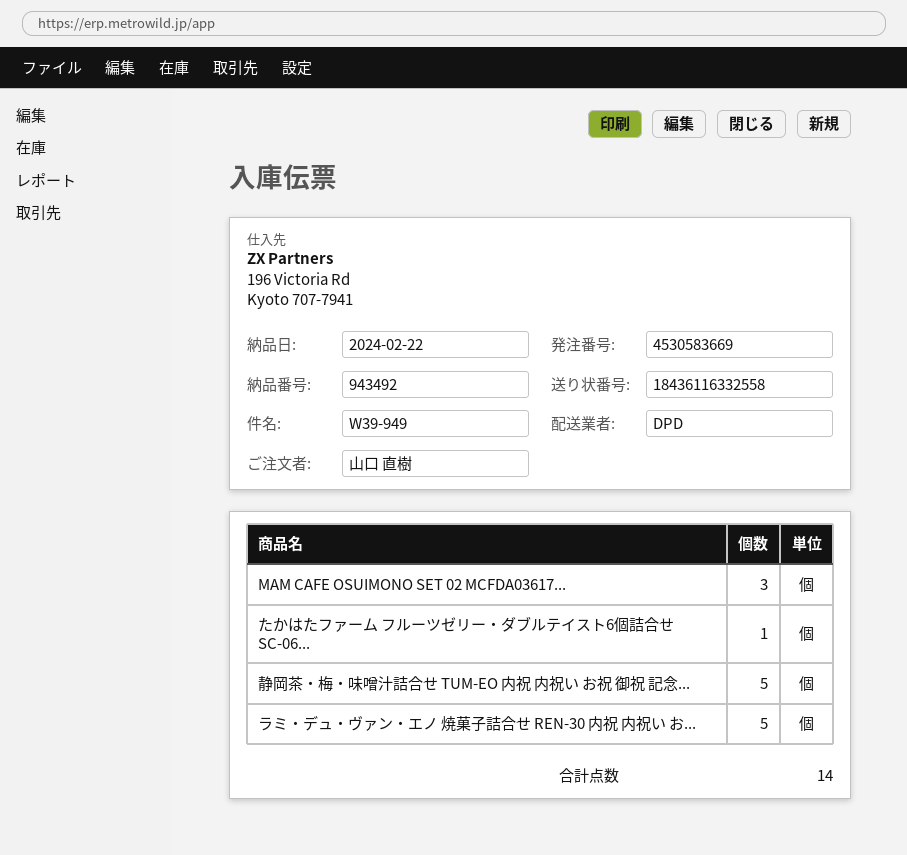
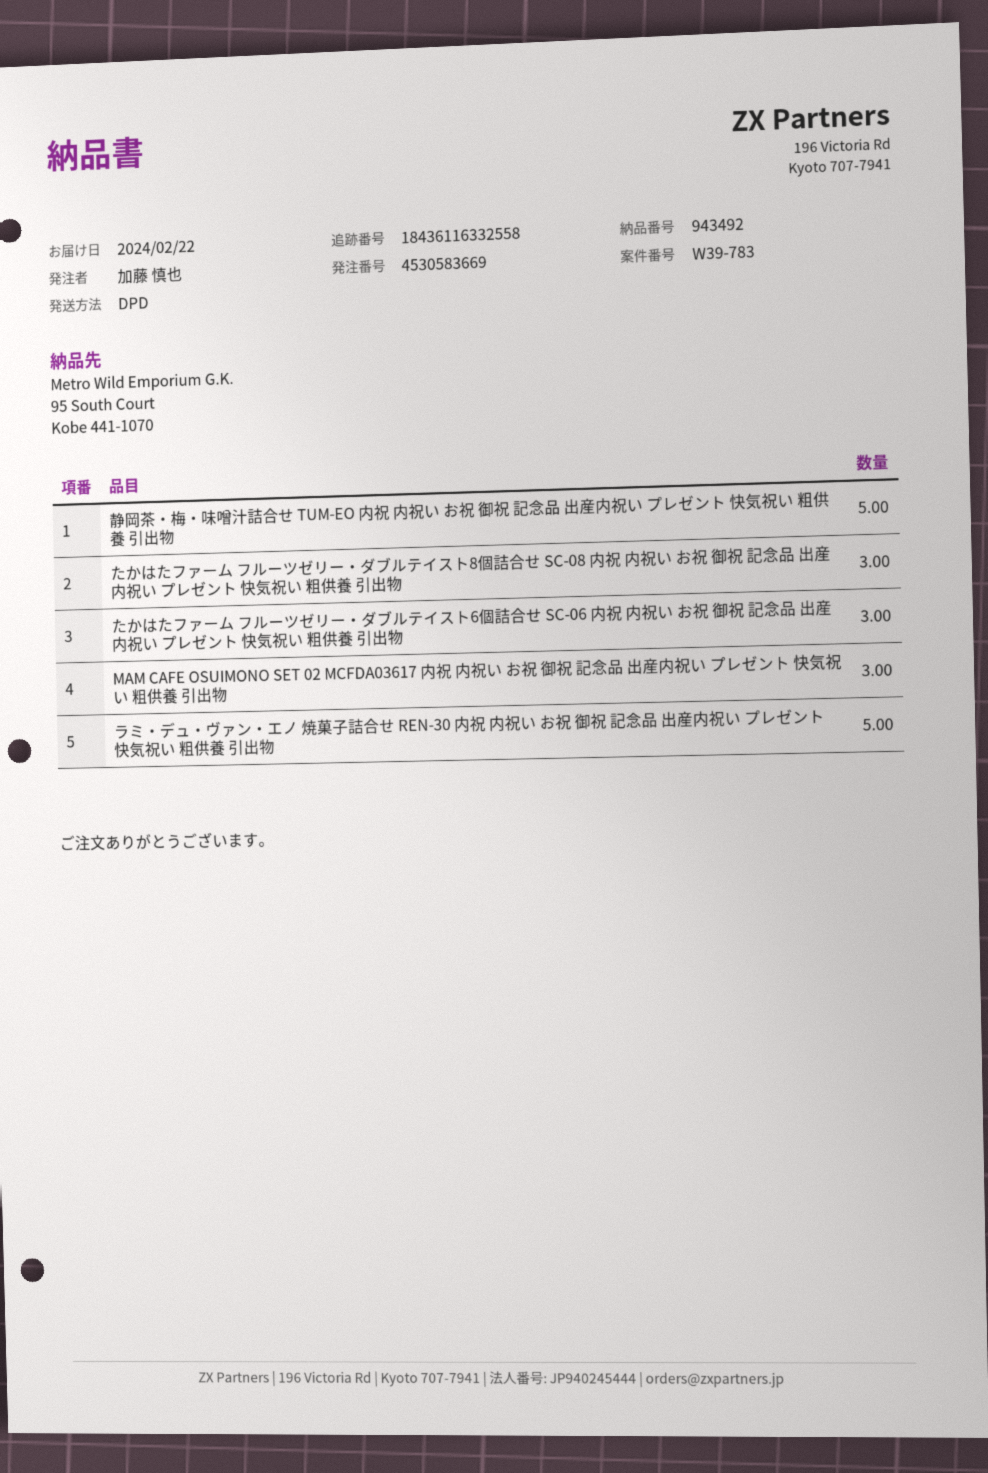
reference: W39-949 -> W39-783
ordered by: 山口 直樹 -> 加藤 慎也
たかはたファーム フルーツゼリー・ダブルテイスト6個詰合せ SC-06...: 1 -> 3
たかはたファーム フルーツゼリー・ダブルテイスト8個詰合せ SC-08 内祝 内祝い お祝 御祝 記念品 出産内祝い プレゼント 快気祝い 粗供養 引出物: none -> 3

